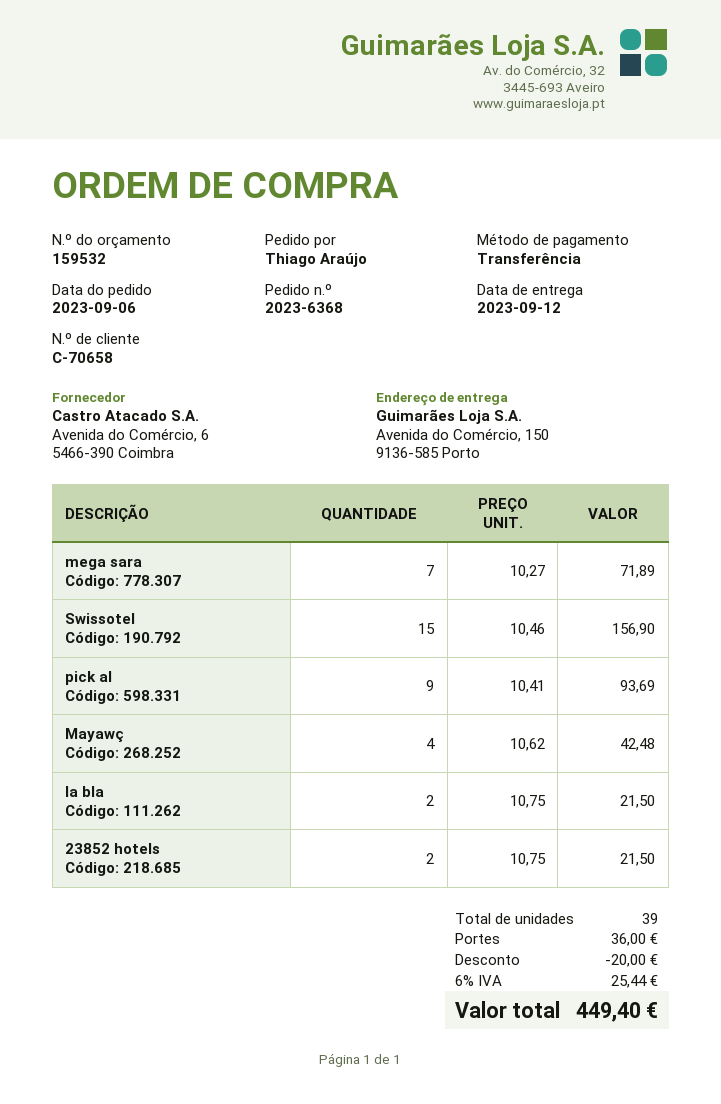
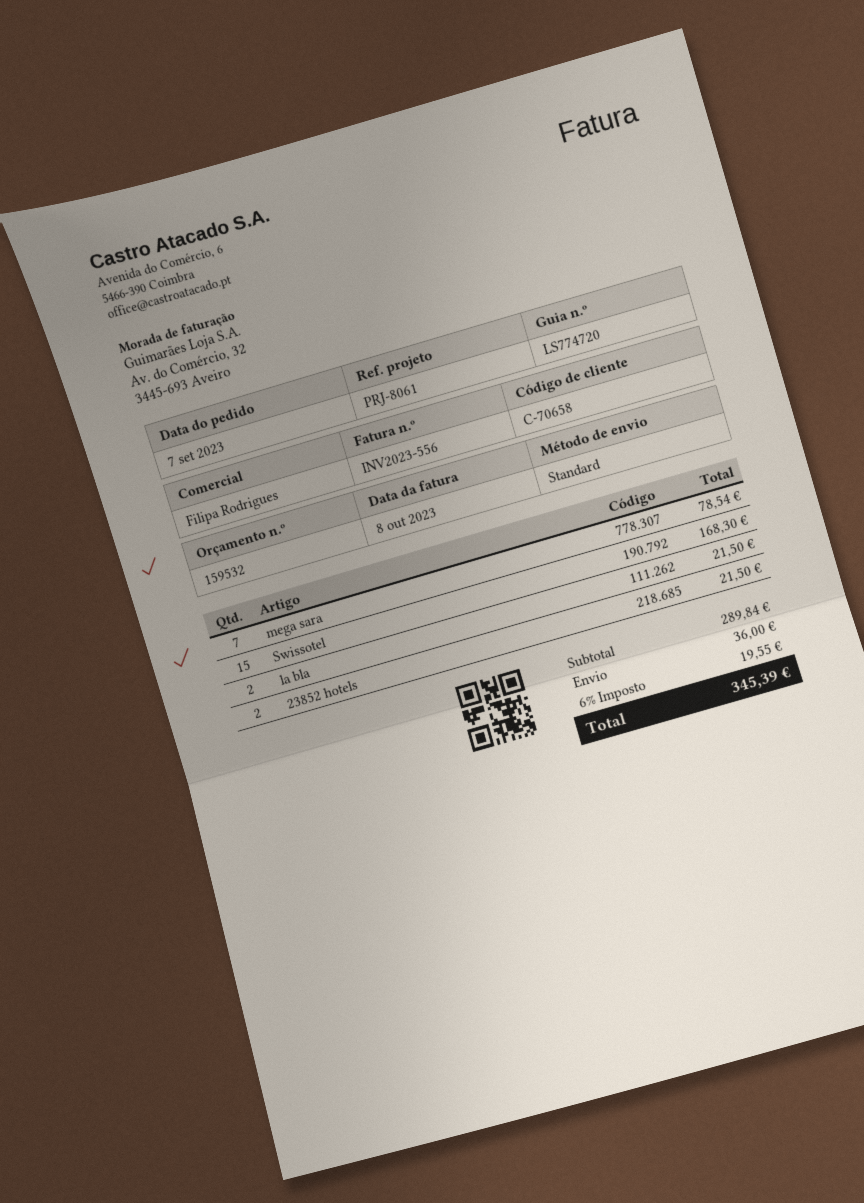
order date: 2023-09-06 -> 2023-09-07
mega sara: 7 for 71.89 -> 7 for 78.54
Swissotel: 15 for 156.90 -> 15 for 168.30
pick al: 9 for 93.69 -> none
Mayawç: 4 for 42.48 -> none
discount: 20.00 -> none
tax: 6% = 25.44 -> 6% = 19.55
total: 449.40 -> 345.39

